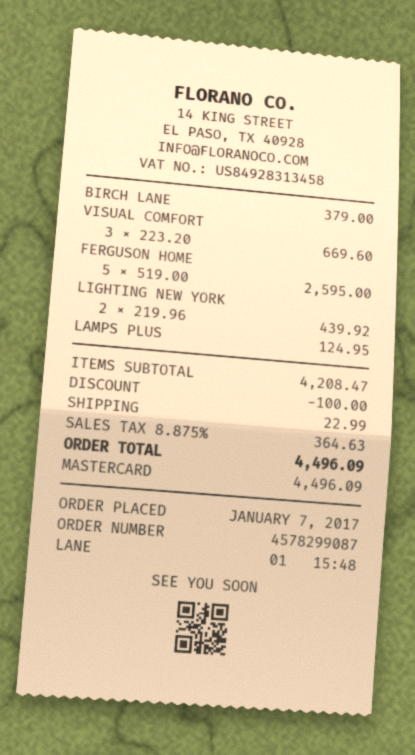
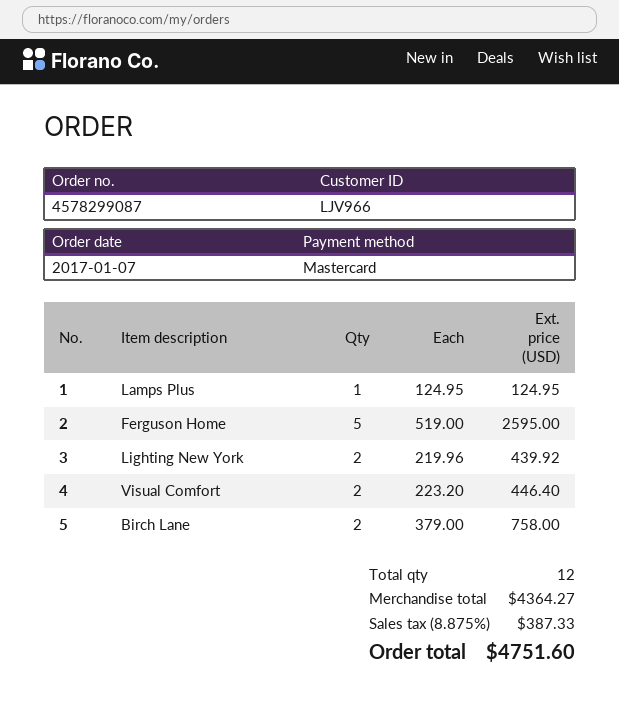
BIRCH LANE: 1 x 379.00 = 379.00 -> 2 x 379.00 = 758.00
VISUAL COMFORT: 3 x 223.20 = 669.60 -> 2 x 223.20 = 446.40
subtotal: 4208.47 -> 4364.27
discount: 100.00 -> none
shipping: 22.99 -> none
tax: 8.875% = 364.63 -> 8.875% = 387.33
total: 4496.09 -> 4751.60

